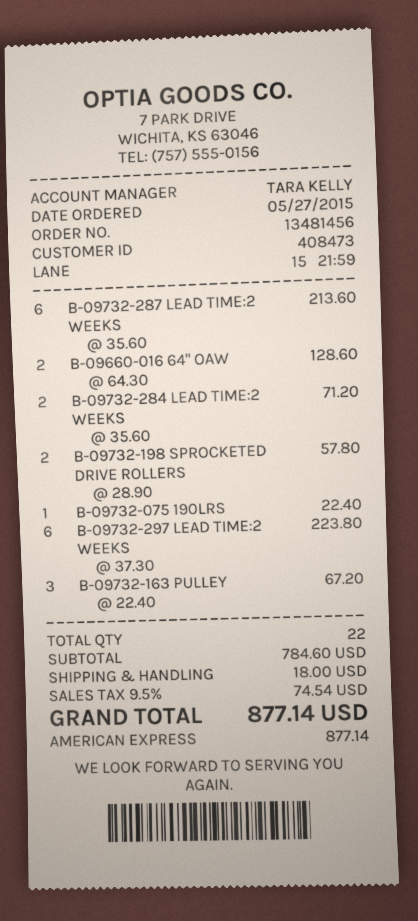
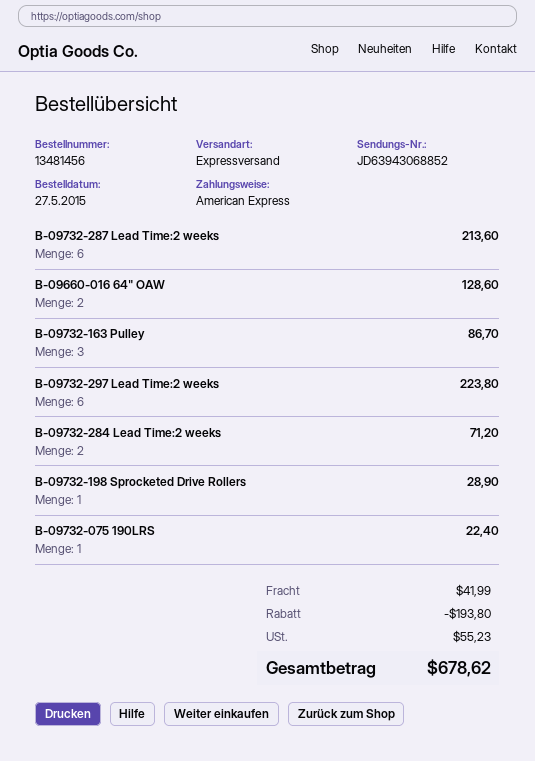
B-09732-198 SPROCKETED DRIVE ROLLERS: 2 for 57.80 -> 1 for 28.90
B-09732-163 PULLEY: 3 for 67.20 -> 3 for 86.70
discount: none -> 193.80
shipping: 18.00 -> 41.99
tax: 74.54 -> 55.23
total: 877.14 -> 678.62

